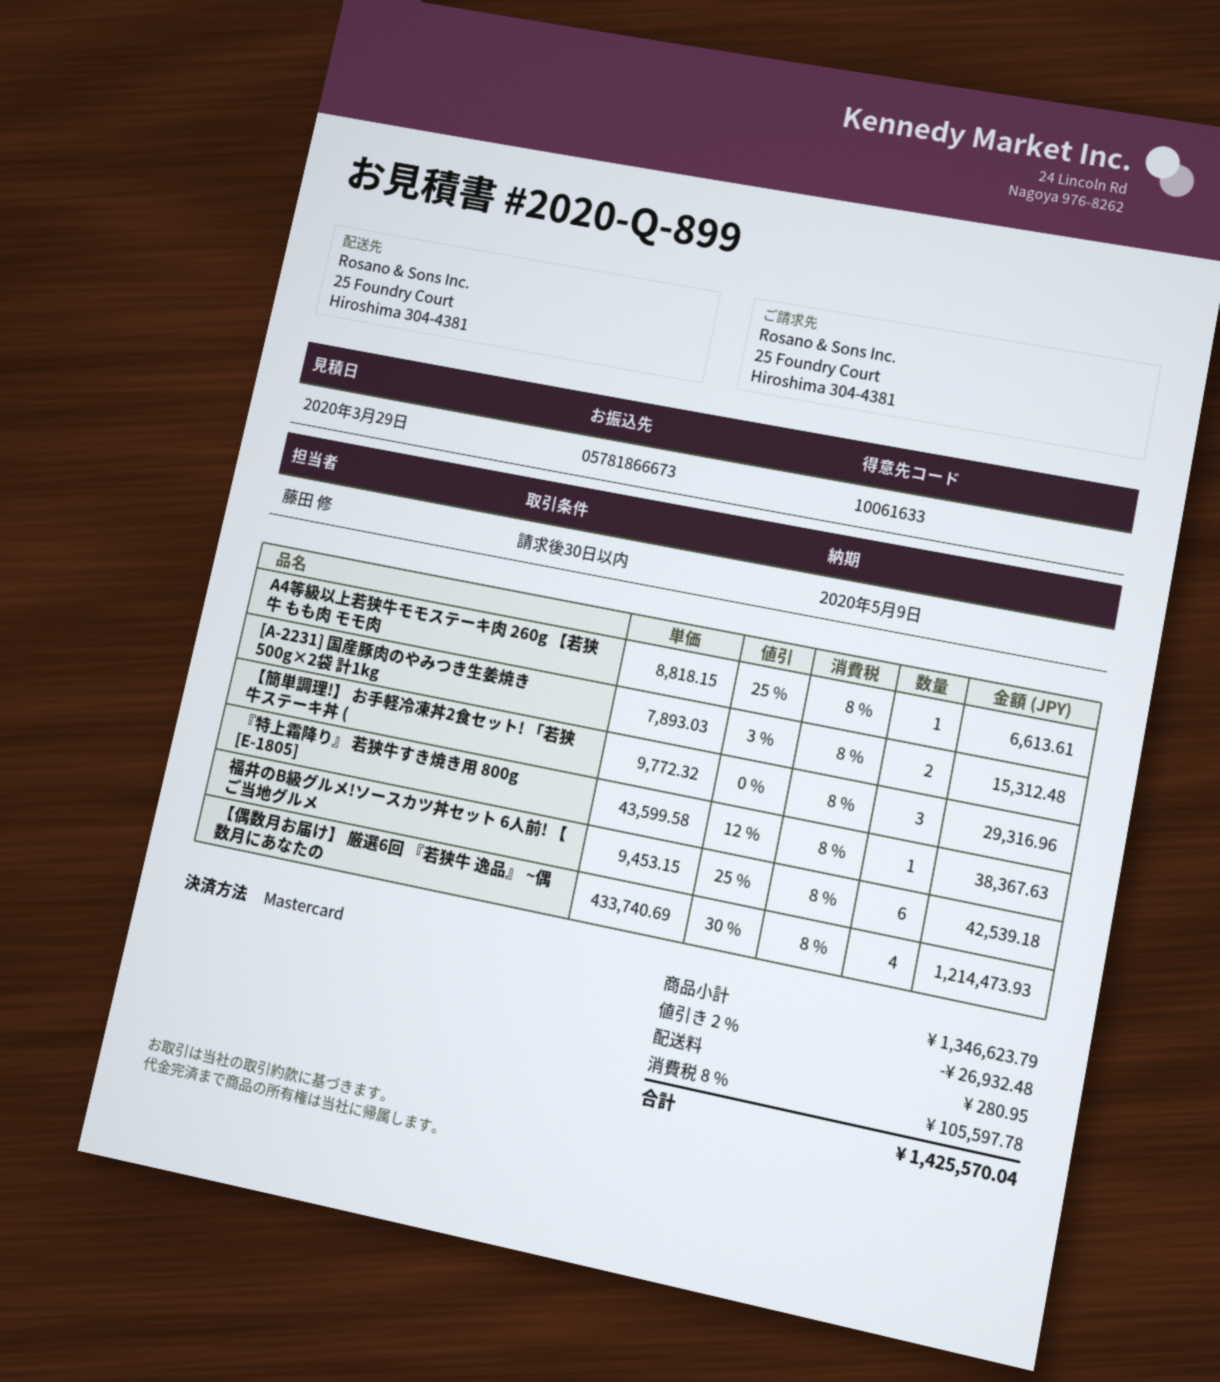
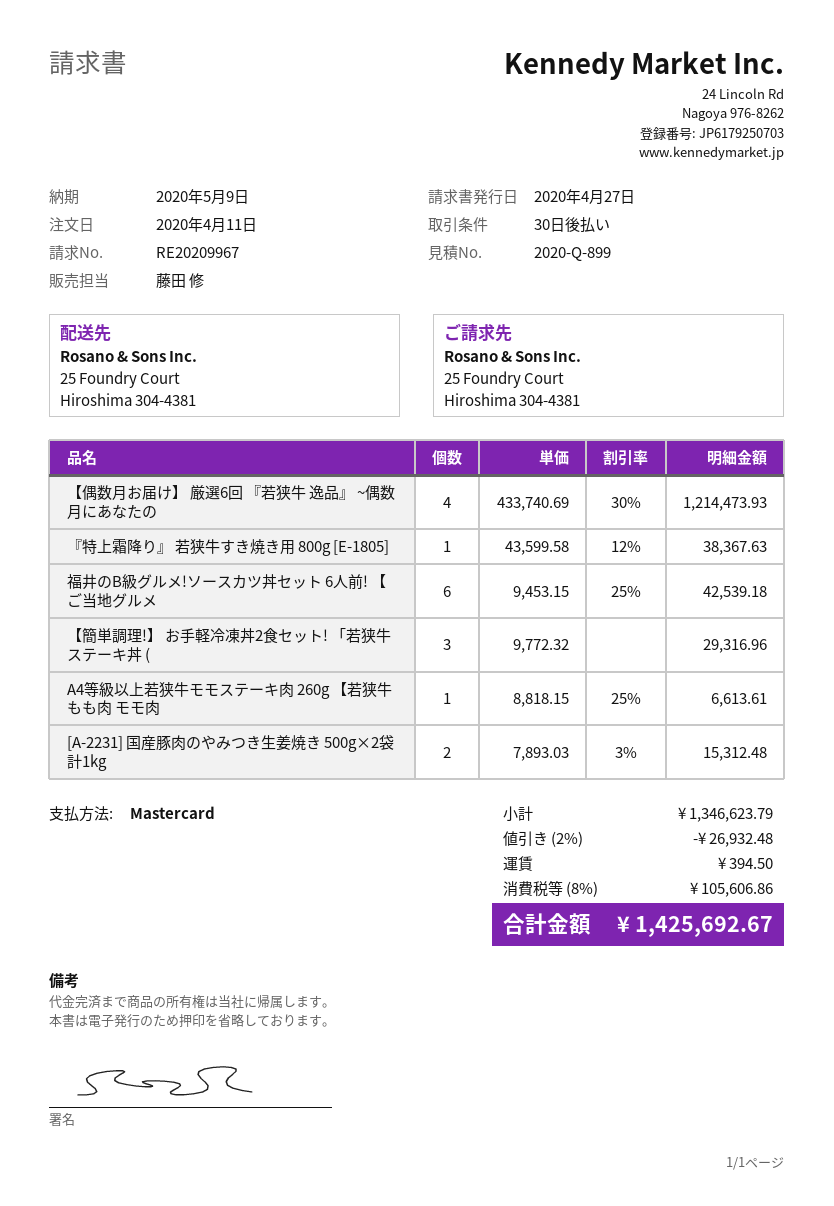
shipping: 280.95 -> 394.50
tax: 8% = 105597.78 -> 8% = 105606.86
total: 1425570.04 -> 1425692.67

